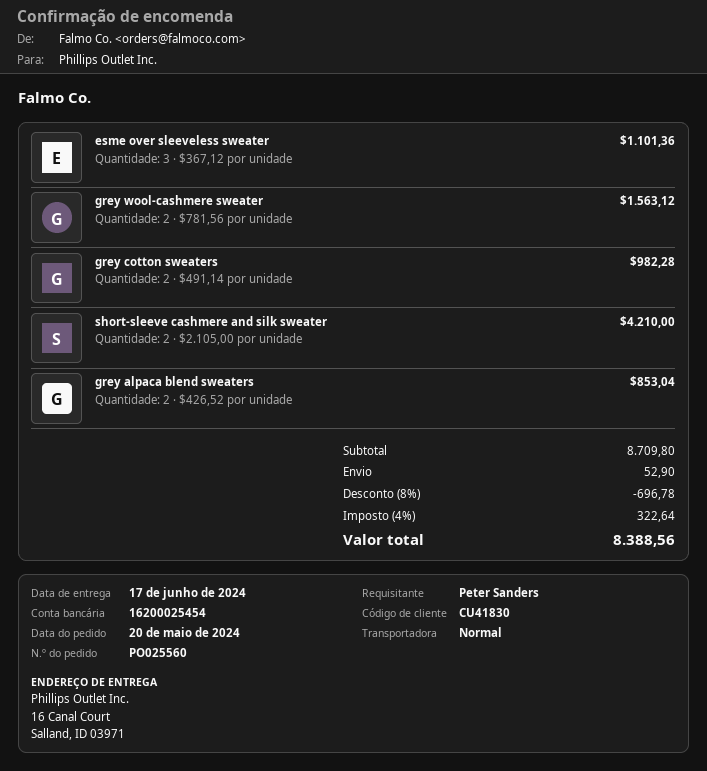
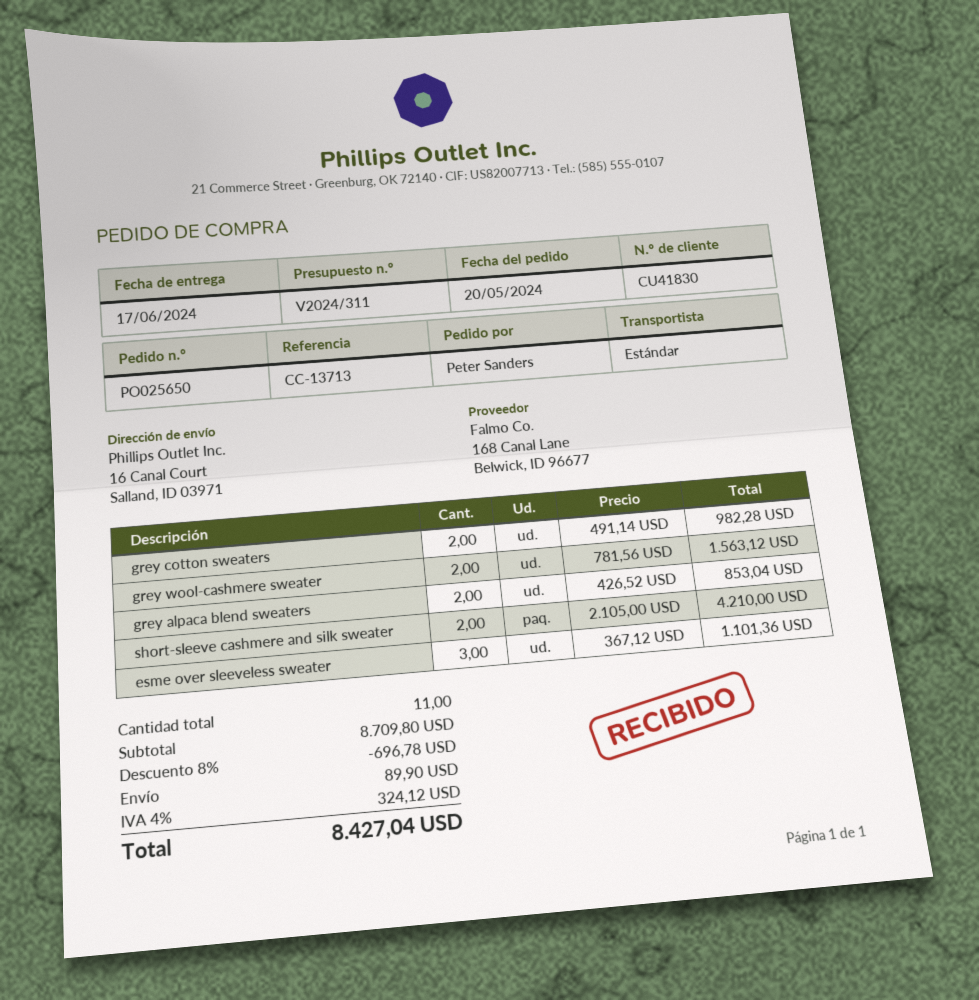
order number: PO025560 -> PO025650
shipping: 52.90 -> 89.90
tax: 4% = 322.64 -> 4% = 324.12
total: 8388.56 -> 8427.04

